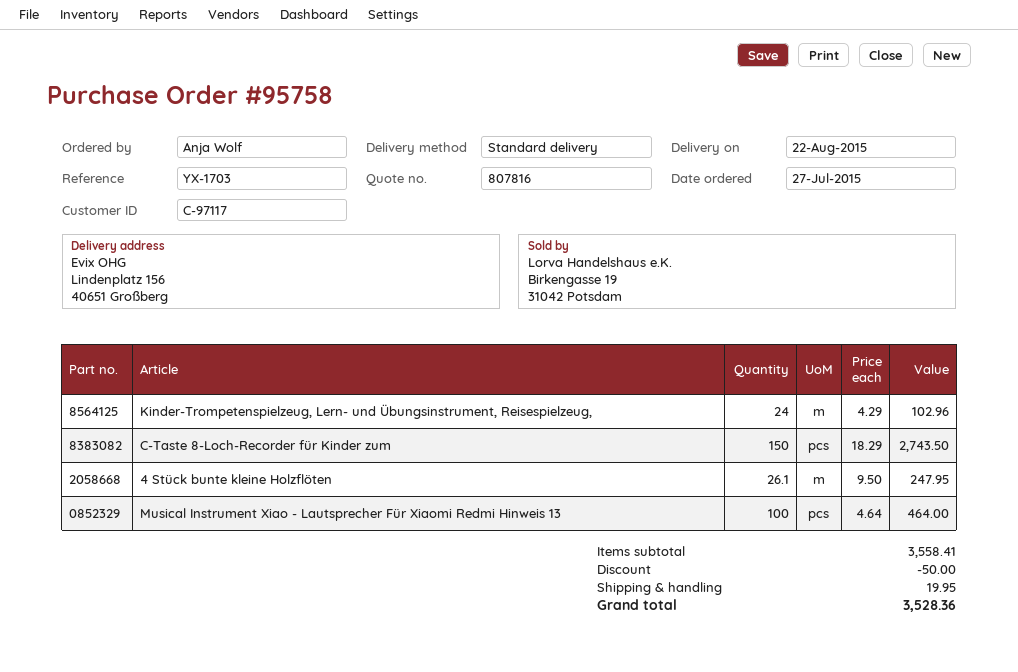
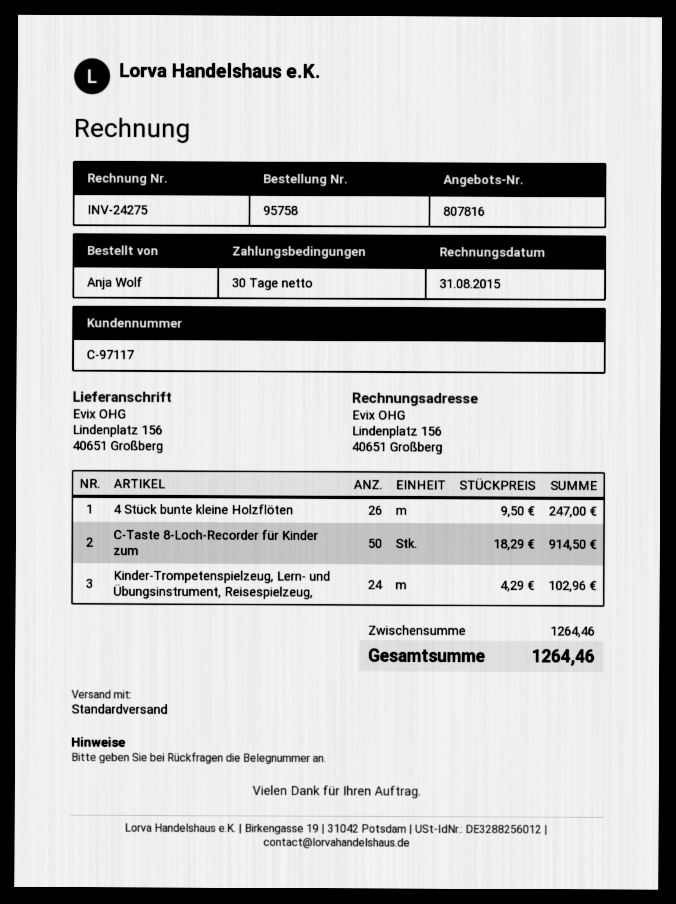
C-Taste 8-Loch-Recorder für Kinder zum: 150 x 18.29 = 2743.50 -> 50 x 18.29 = 914.50
4 Stück bunte kleine Holzflöten: 26.1 x 9.50 = 247.95 -> 26 x 9.50 = 247.00
Musical Instrument Xiao - Lautsprecher Für Xiaomi Redmi Hinweis 13: 100 x 4.64 = 464.00 -> none
subtotal: 3558.41 -> 1264.46
discount: 50.00 -> none
shipping: 19.95 -> none
total: 3528.36 -> 1264.46

